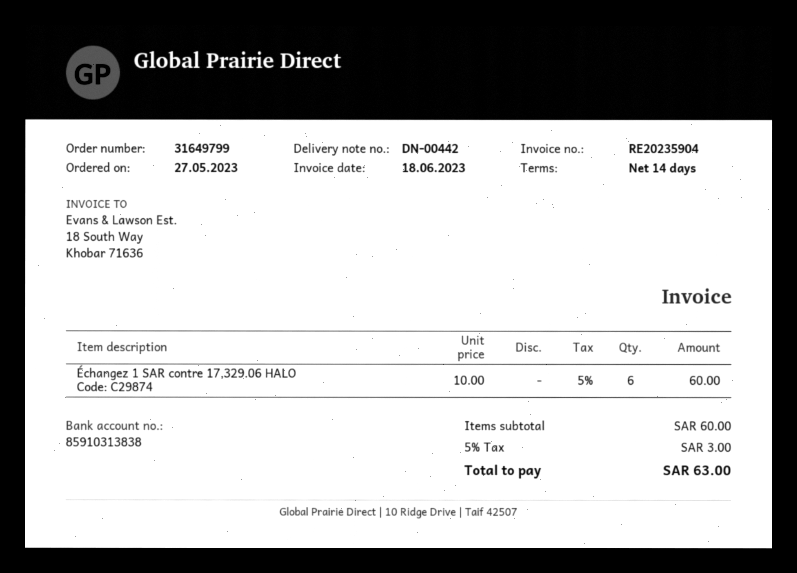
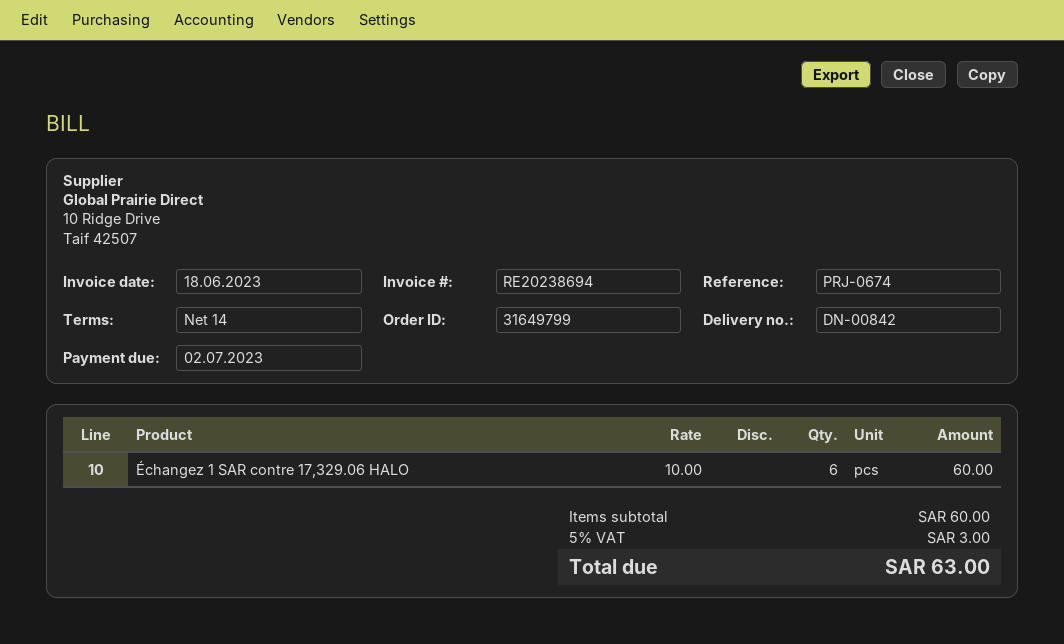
delivery note number: DN-00442 -> DN-00842
invoice number: RE20235904 -> RE20238694

